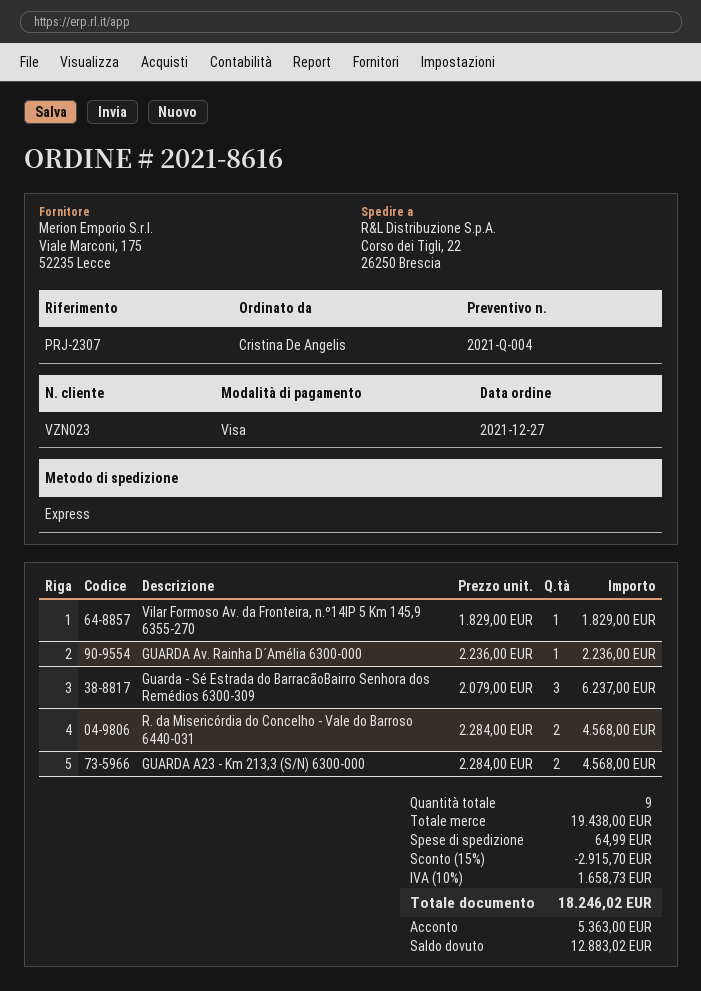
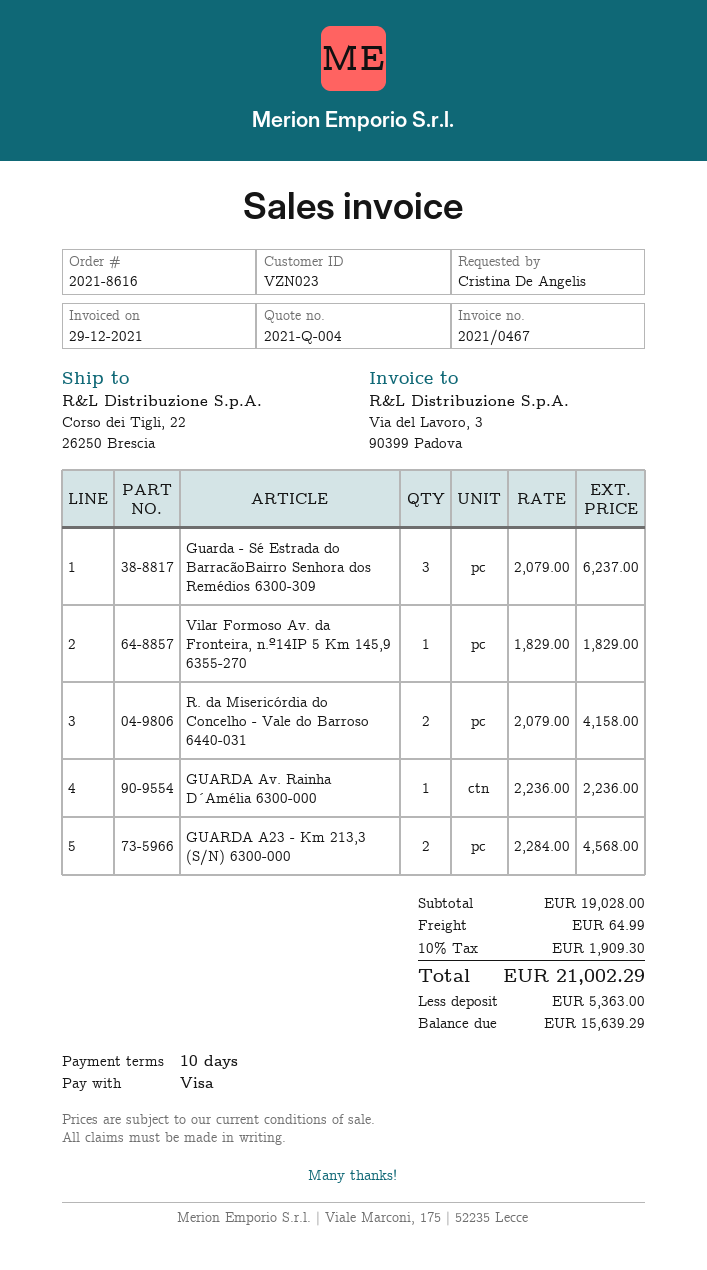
R. da Misericórdia do Concelho - Vale do Barroso 6440-031: 2 x 2284.00 = 4568.00 -> 2 x 2079.00 = 4158.00
subtotal: 19438.00 -> 19028.00
discount: 15% = 2915.70 -> none
tax: 10% = 1658.73 -> 10% = 1909.30
total: 18246.02 -> 21002.29
balance: 12883.02 -> 15639.29

